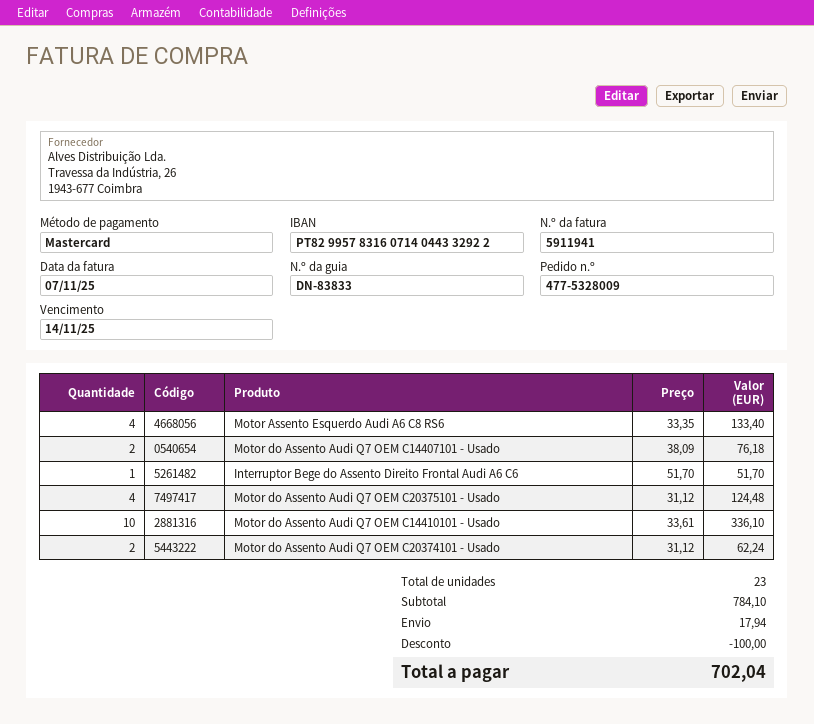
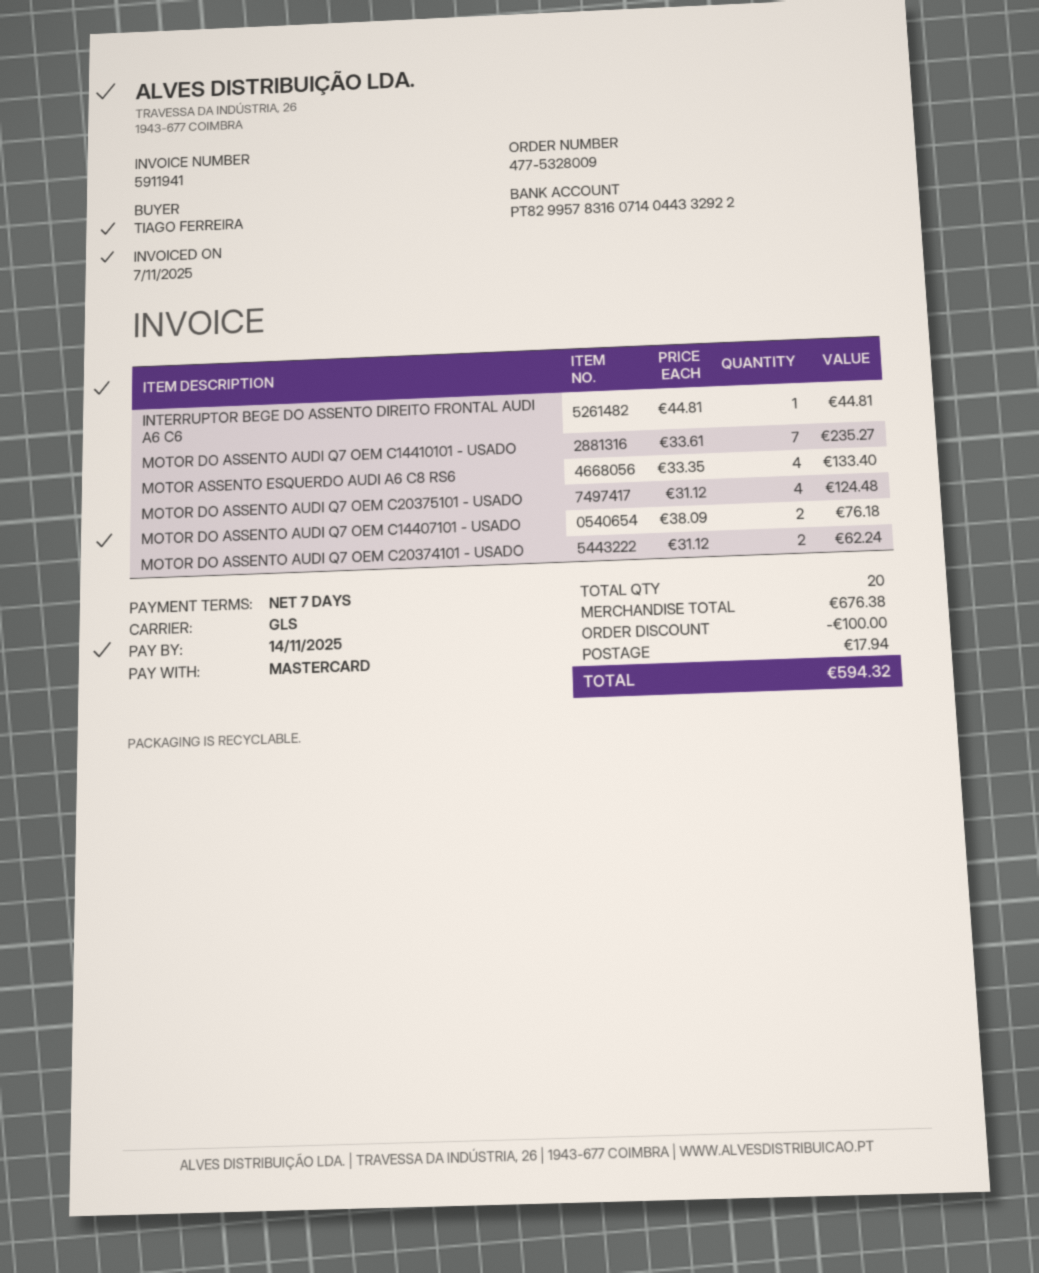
Interruptor Bege do Assento Direito Frontal Audi A6 C6: 1 x 51.70 = 51.70 -> 1 x 44.81 = 44.81
Motor do Assento Audi Q7 OEM C14410101 - Usado: 10 x 33.61 = 336.10 -> 7 x 33.61 = 235.27
total quantity: 23 -> 20
subtotal: 784.10 -> 676.38
total: 702.04 -> 594.32

